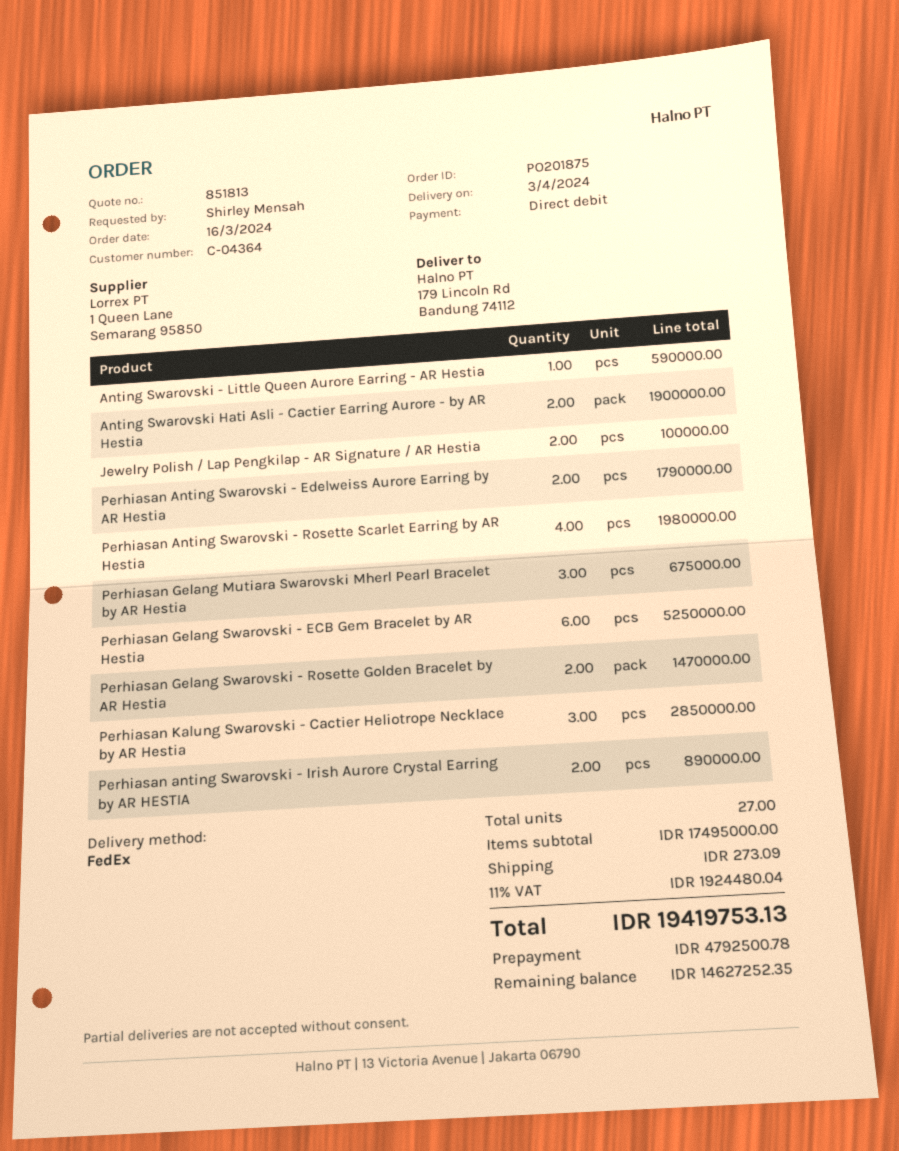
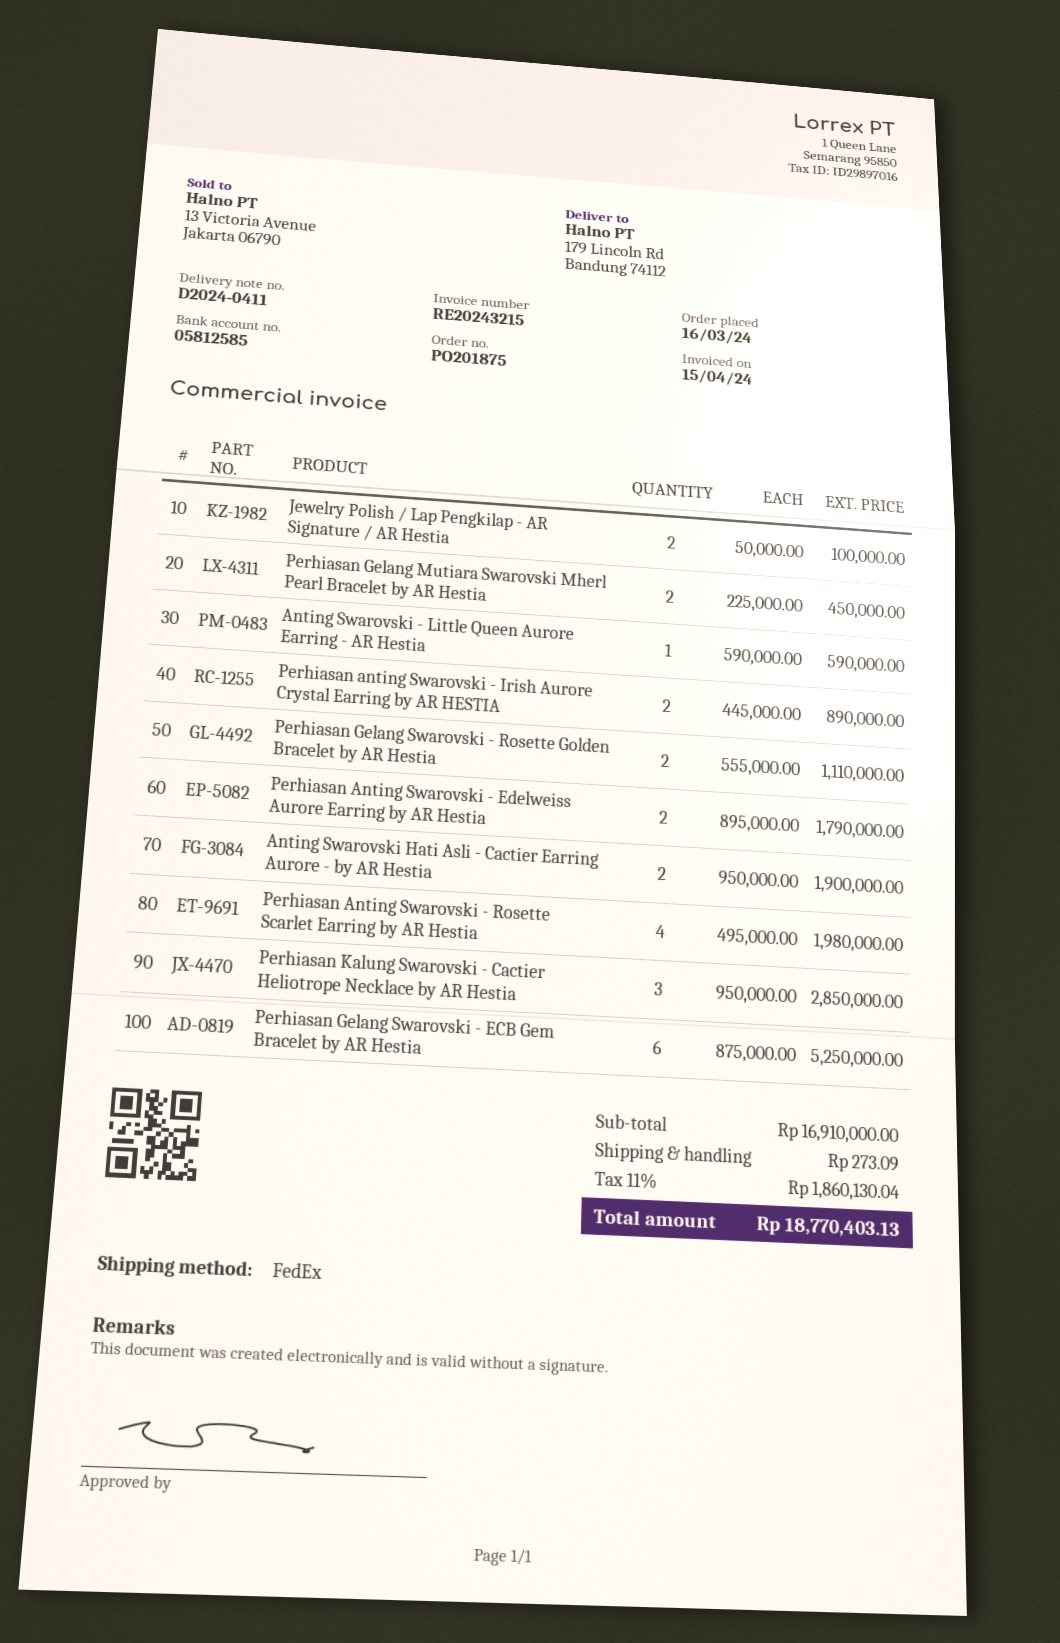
Perhiasan Gelang Mutiara Swarovski Mherl Pearl Bracelet by AR Hestia: 3 for 675000.00 -> 2 for 450000.00
Perhiasan Gelang Swarovski - Rosette Golden Bracelet by AR Hestia: 2 for 1470000.00 -> 2 for 1110000.00
subtotal: 17495000.00 -> 16910000.00
tax: 11% = 1924480.04 -> 11% = 1860130.04
total: 19419753.13 -> 18770403.13

